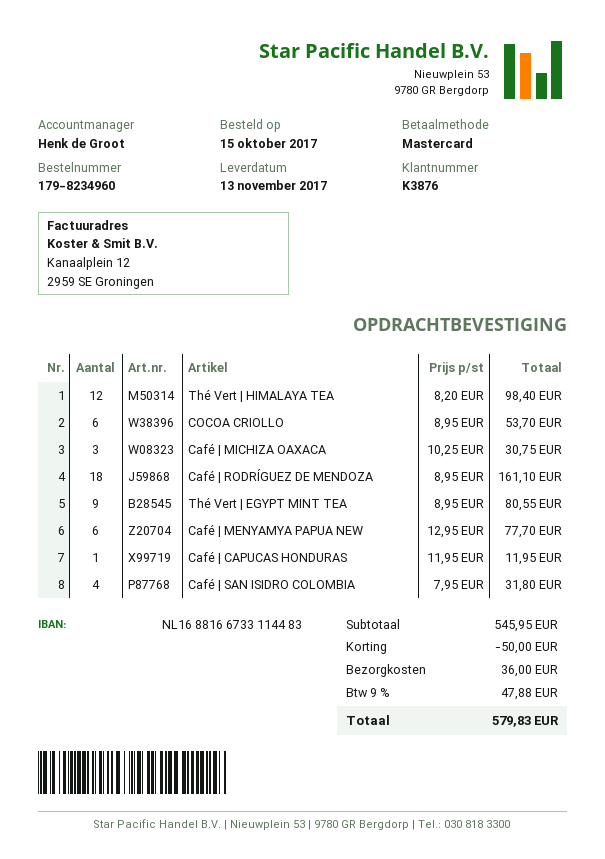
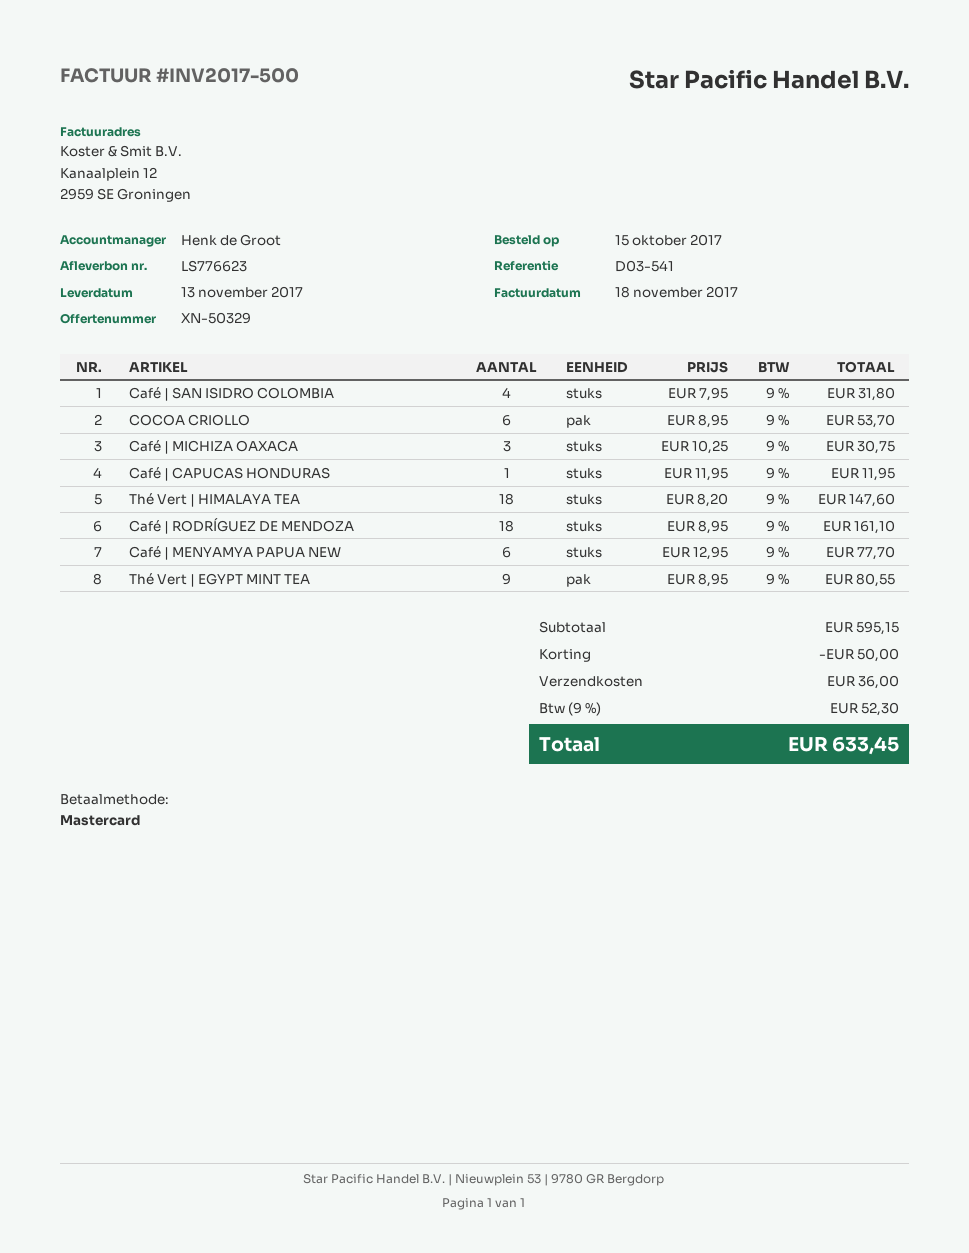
Thé Vert | HIMALAYA TEA: 12 x 8.20 = 98.40 -> 18 x 8.20 = 147.60
subtotal: 545.95 -> 595.15
tax: 9% = 47.88 -> 9% = 52.30
total: 579.83 -> 633.45

